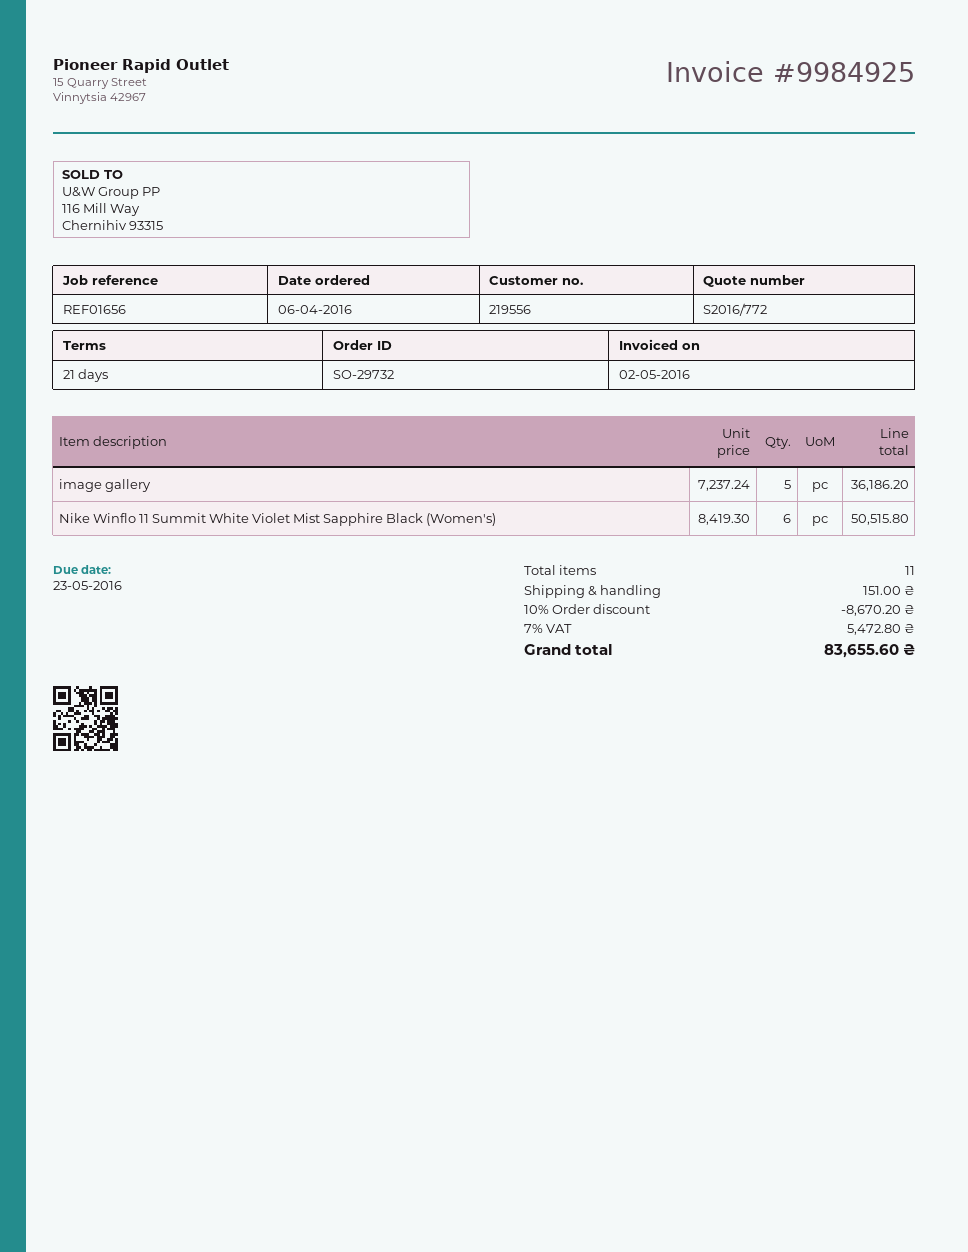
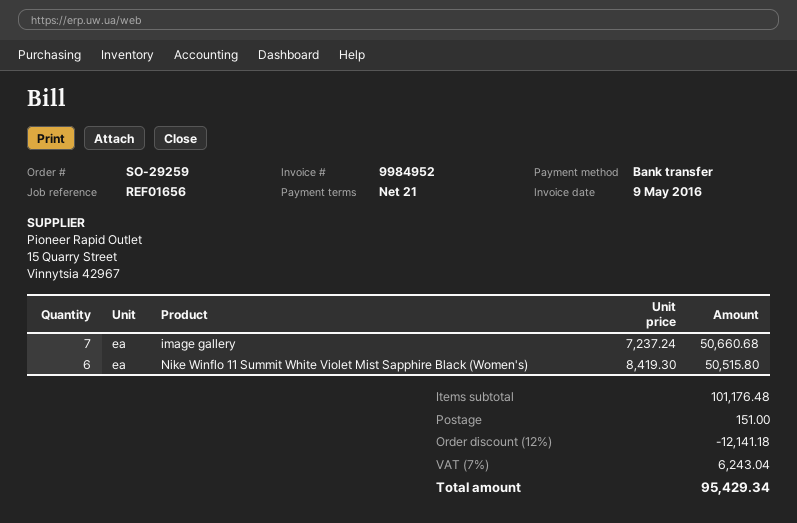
order number: SO-29732 -> SO-29259
invoice number: 9984925 -> 9984952
invoice date: 2016-05-02 -> 2016-05-09
image gallery: 5 x 7237.24 = 36186.20 -> 7 x 7237.24 = 50660.68
discount: 10% = 8670.20 -> 12% = 12141.18
tax: 7% = 5472.80 -> 7% = 6243.04
total: 83655.60 -> 95429.34

